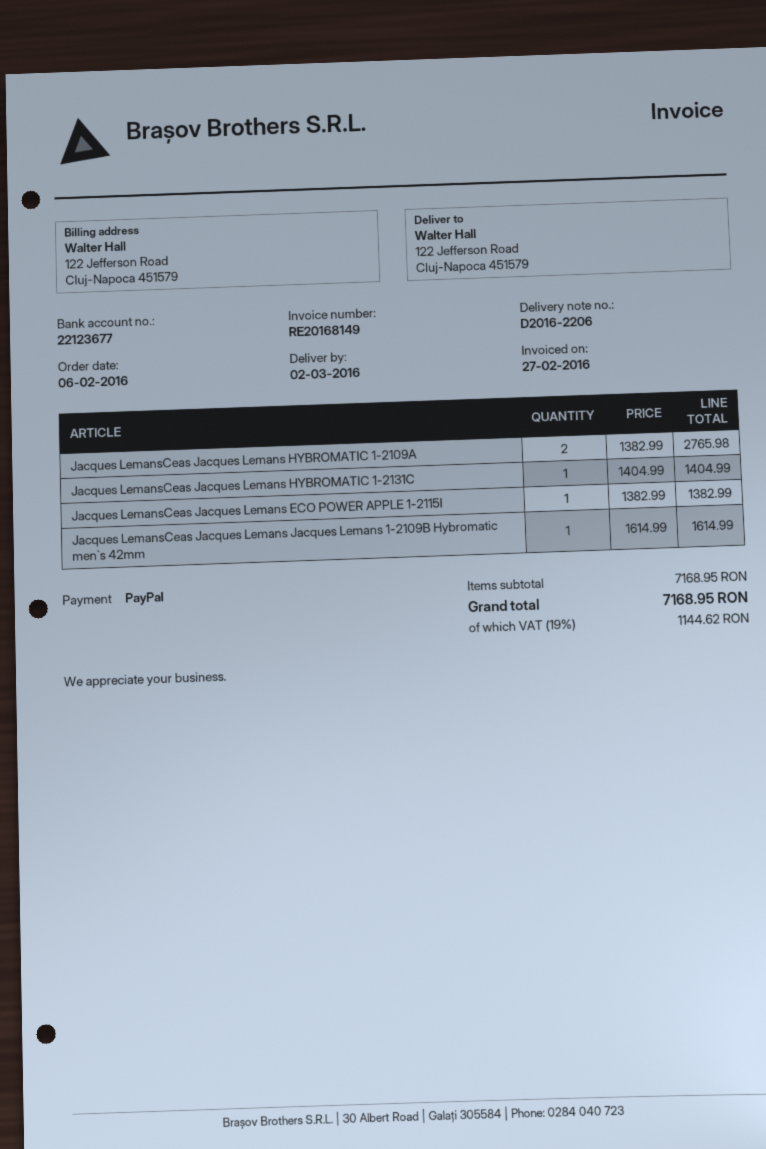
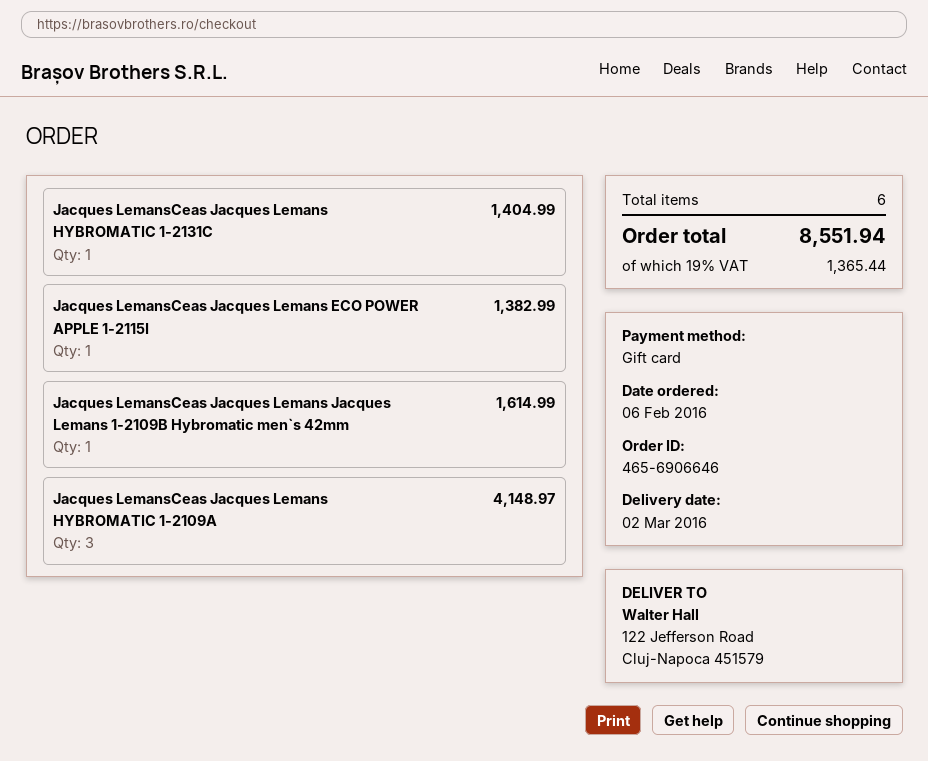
payment method: PayPal -> gift card
Jacques LemansCeas Jacques Lemans HYBROMATIC 1-2109A: 2 for 2765.98 -> 3 for 4148.97
tax: 19% = 1144.62 -> 19% = 1365.44
total: 7168.95 -> 8551.94

